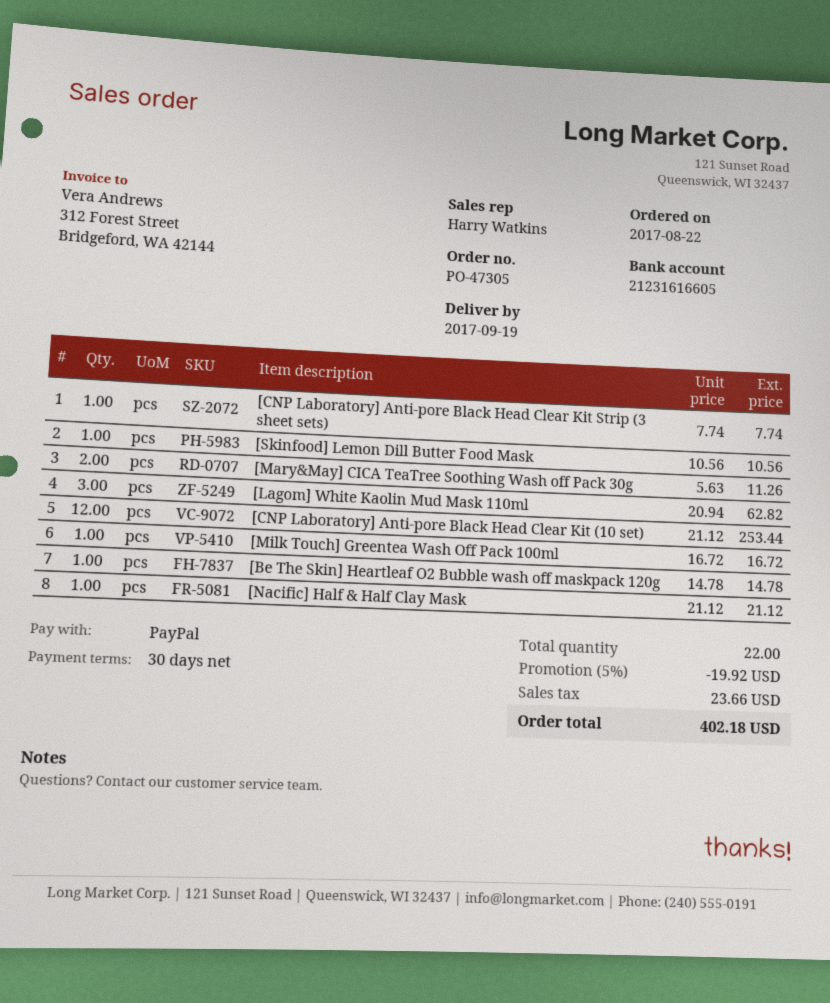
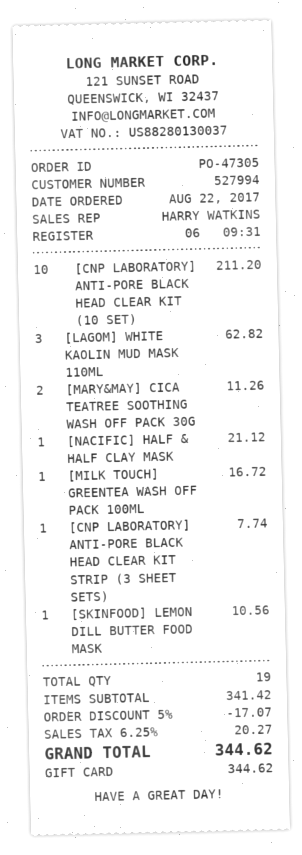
payment method: PayPal -> gift card
[CNP Laboratory] Anti-pore Black Head Clear Kit (10 set): 12 for 253.44 -> 10 for 211.20
[Be The Skin] Heartleaf O2 Bubble wash off maskpack 120g: 1 for 14.78 -> none
total quantity: 22 -> 19
discount: 5% = 19.92 -> 5% = 17.07
tax: 23.66 -> 20.27
total: 402.18 -> 344.62

